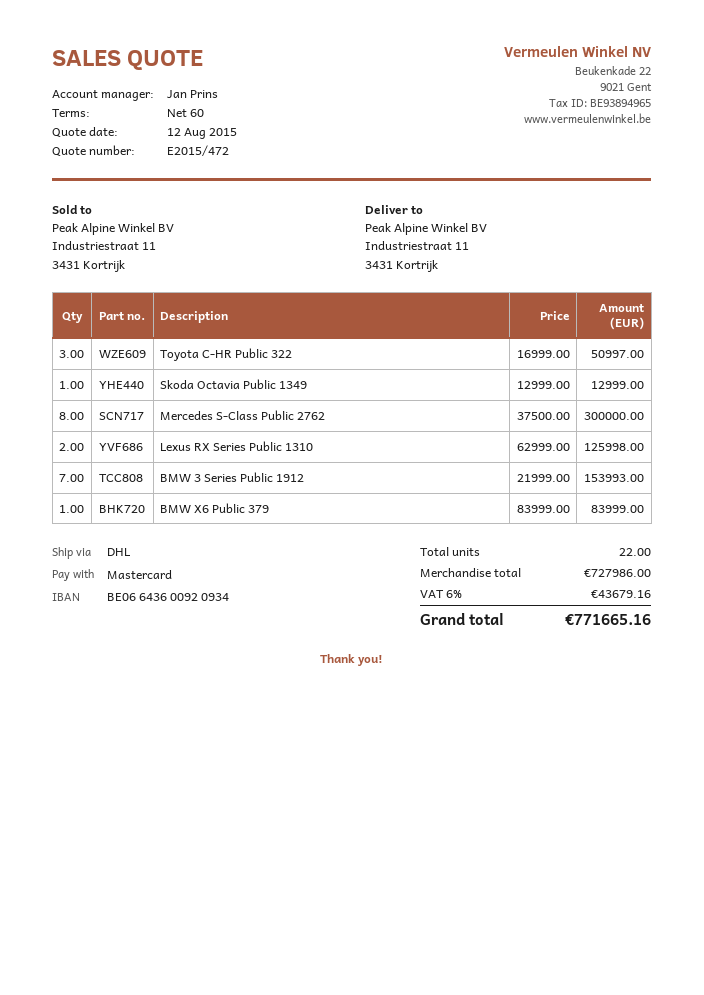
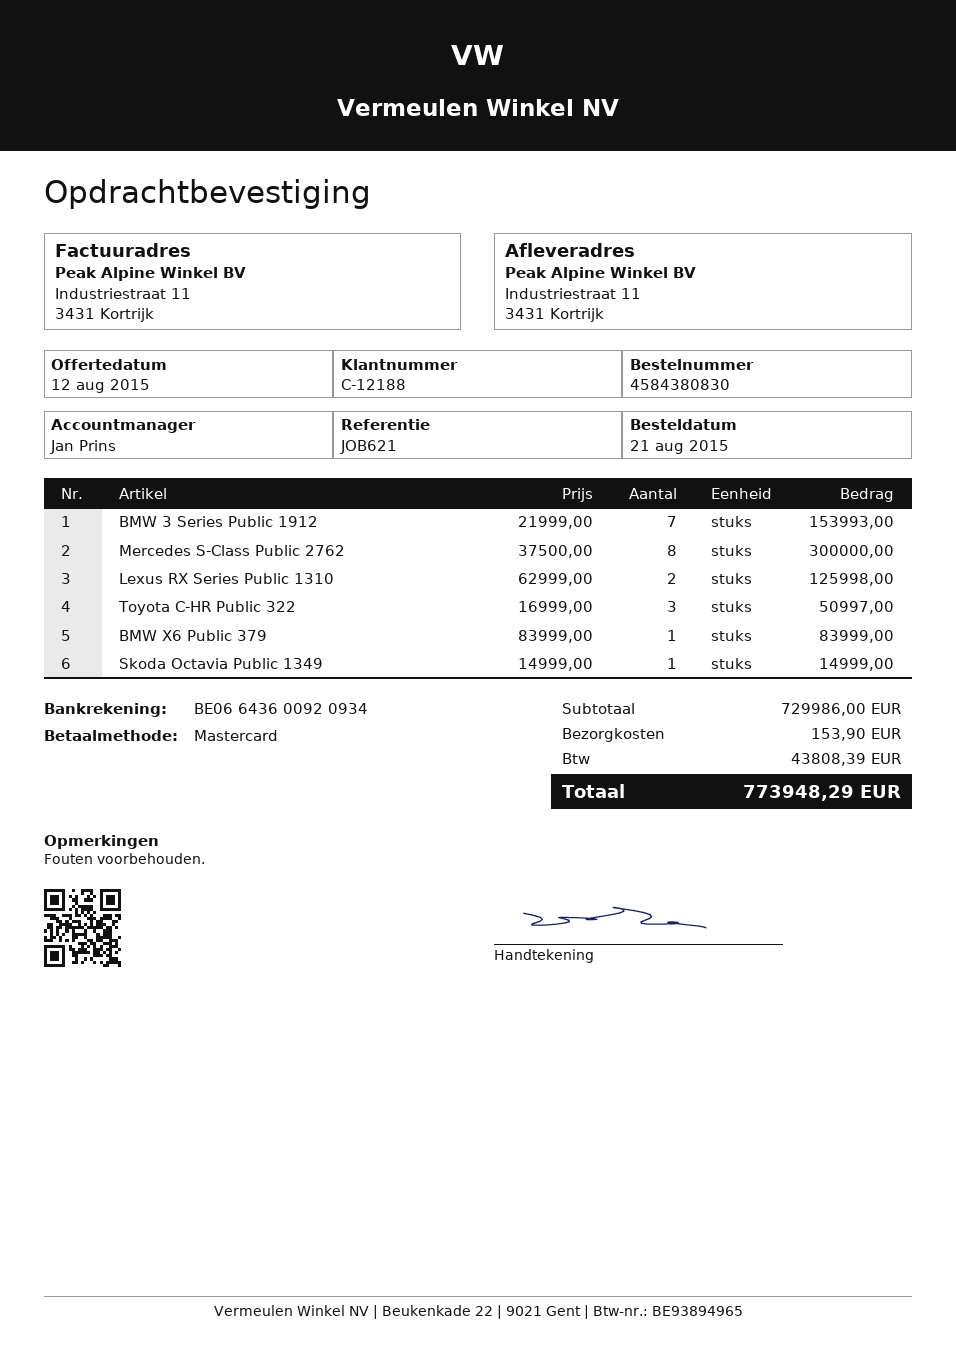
Skoda Octavia Public 1349: 1 x 12999.00 = 12999.00 -> 1 x 14999.00 = 14999.00
subtotal: 727986.00 -> 729986.00
shipping: none -> 153.90
tax: 43679.16 -> 43808.39
total: 771665.16 -> 773948.29

